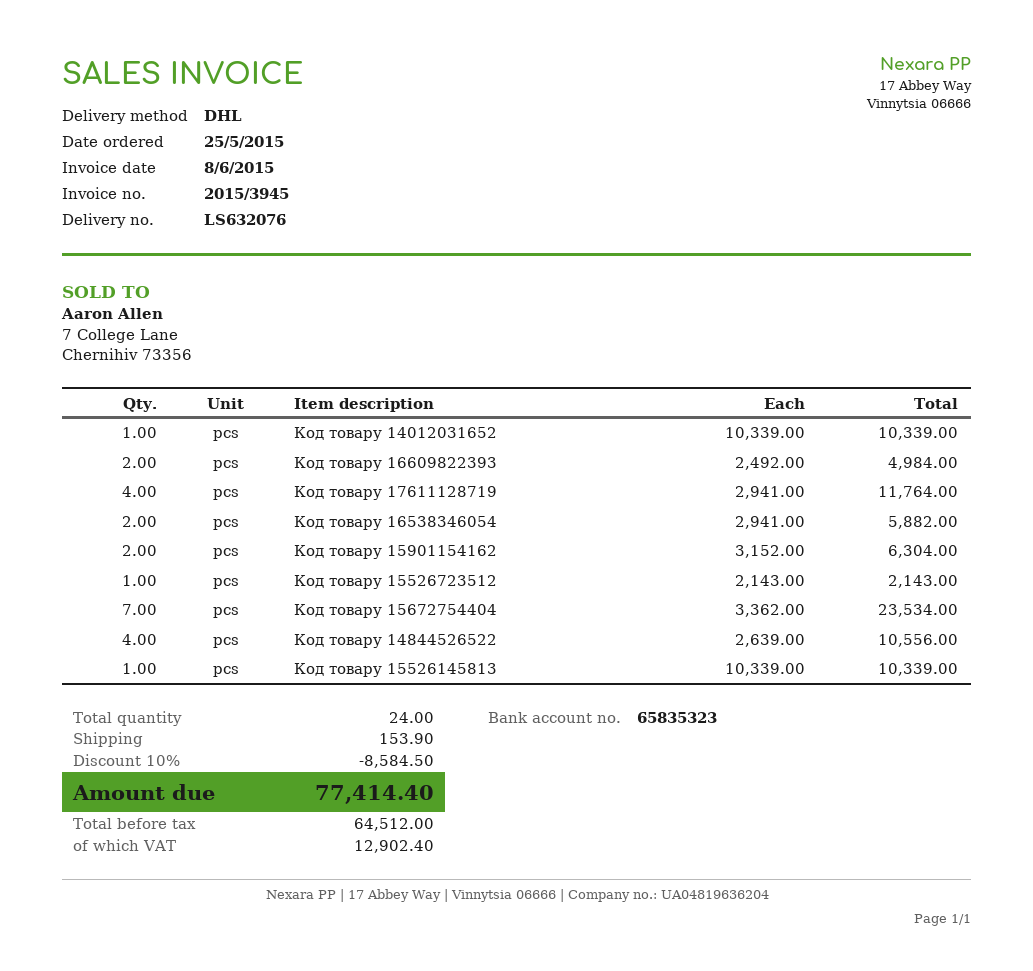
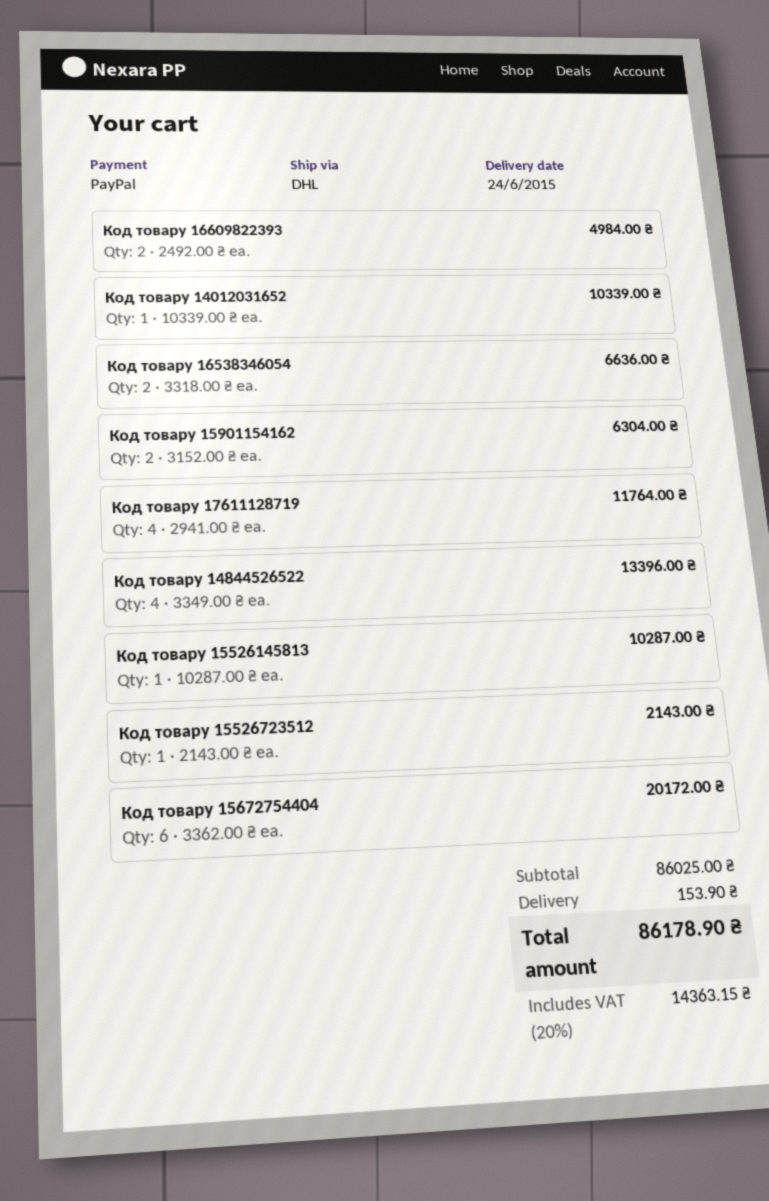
Код товару 16538346054: 2 x 2941.00 = 5882.00 -> 2 x 3318.00 = 6636.00
Код товару 15672754404: 7 x 3362.00 = 23534.00 -> 6 x 3362.00 = 20172.00
Код товару 14844526522: 4 x 2639.00 = 10556.00 -> 4 x 3349.00 = 13396.00
Код товару 15526145813: 1 x 10339.00 = 10339.00 -> 1 x 10287.00 = 10287.00
discount: 10% = 8584.50 -> none
tax: 12902.40 -> 14363.15
total: 77414.40 -> 86178.90

